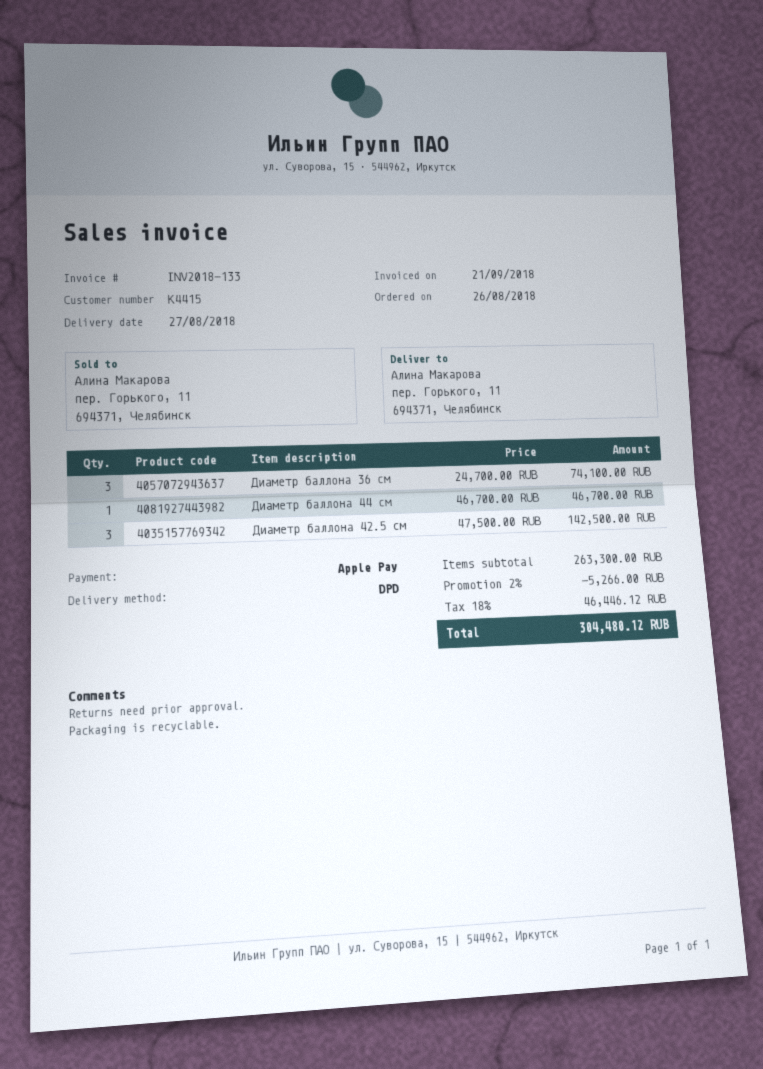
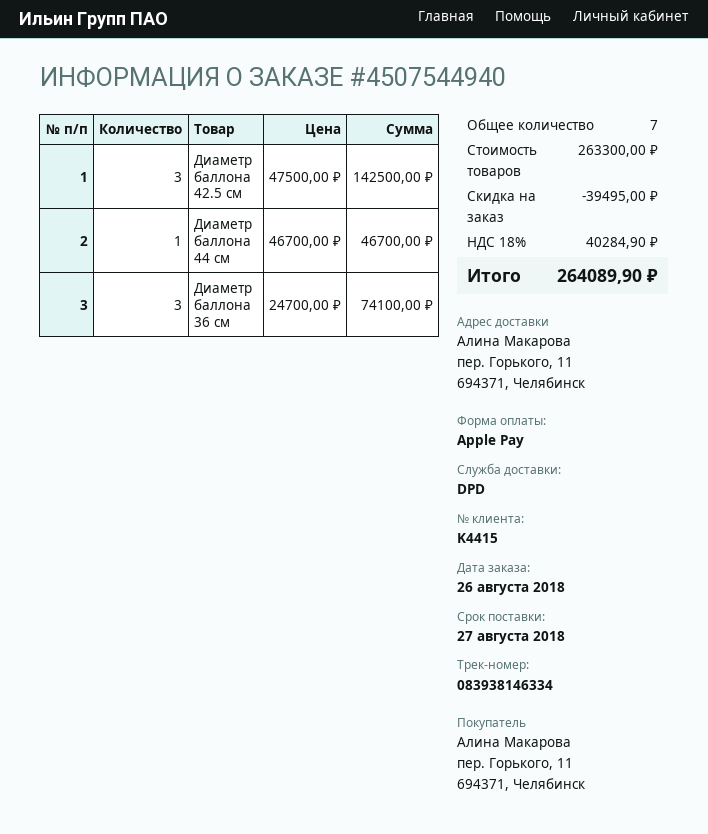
discount: 5266.00 -> 39495.00
tax: 18% = 46446.12 -> 18% = 40284.90
total: 304480.12 -> 264089.90

